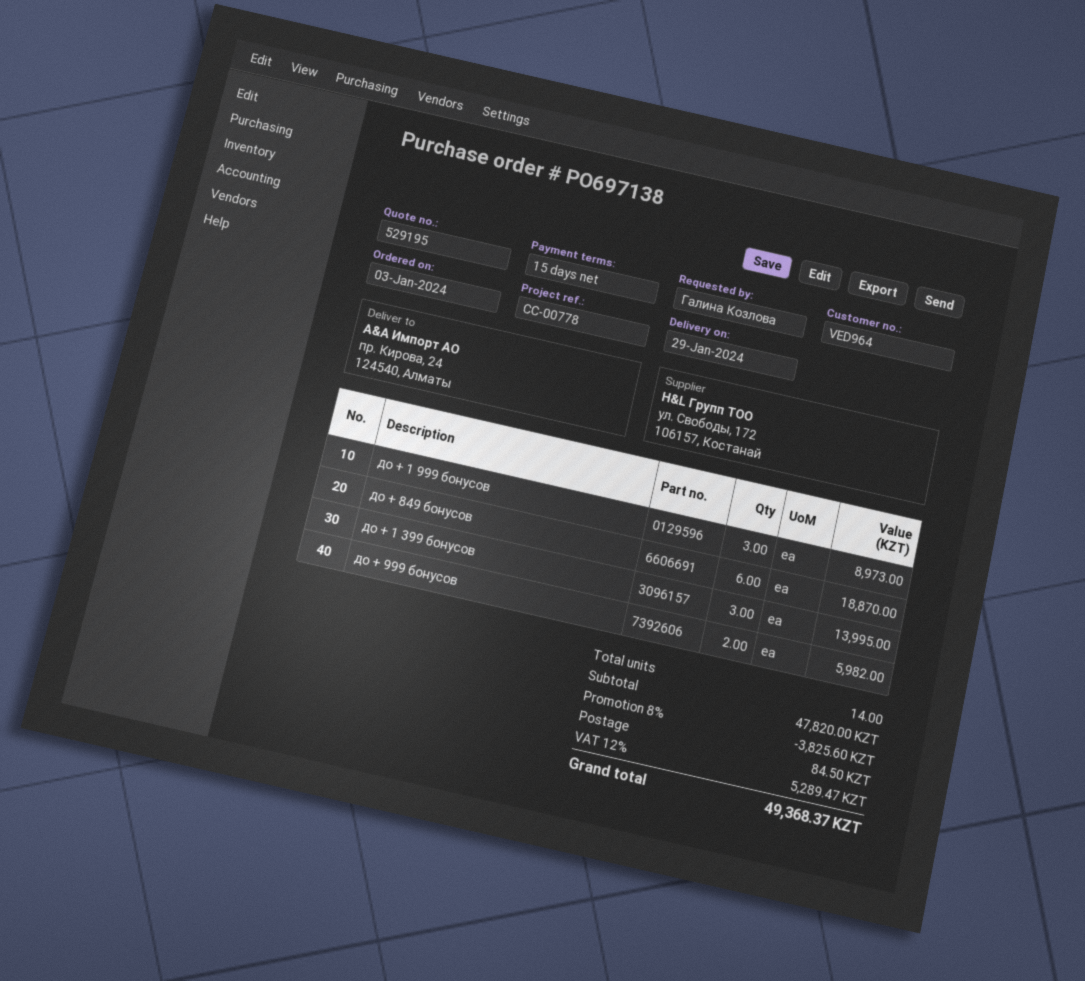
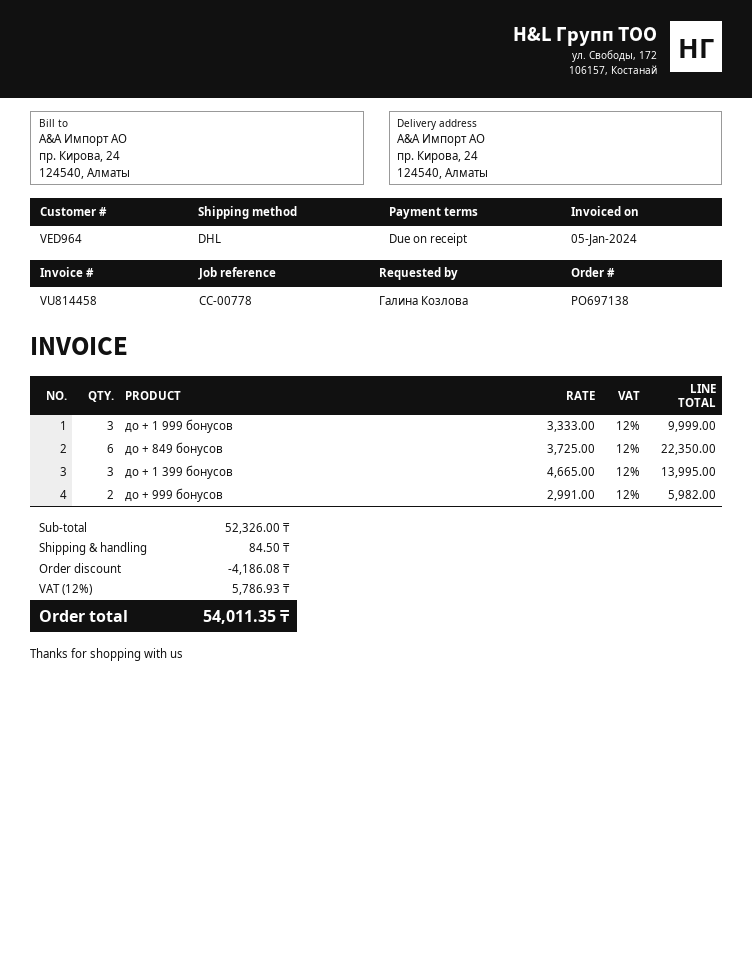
payment terms: 15 days -> on receipt
до + 1 999 бонусов: 3 for 8973.00 -> 3 for 9999.00
до + 849 бонусов: 6 for 18870.00 -> 6 for 22350.00
subtotal: 47820.00 -> 52326.00
discount: 3825.60 -> 4186.08
tax: 12% = 5289.47 -> 12% = 5786.93
total: 49368.37 -> 54011.35

